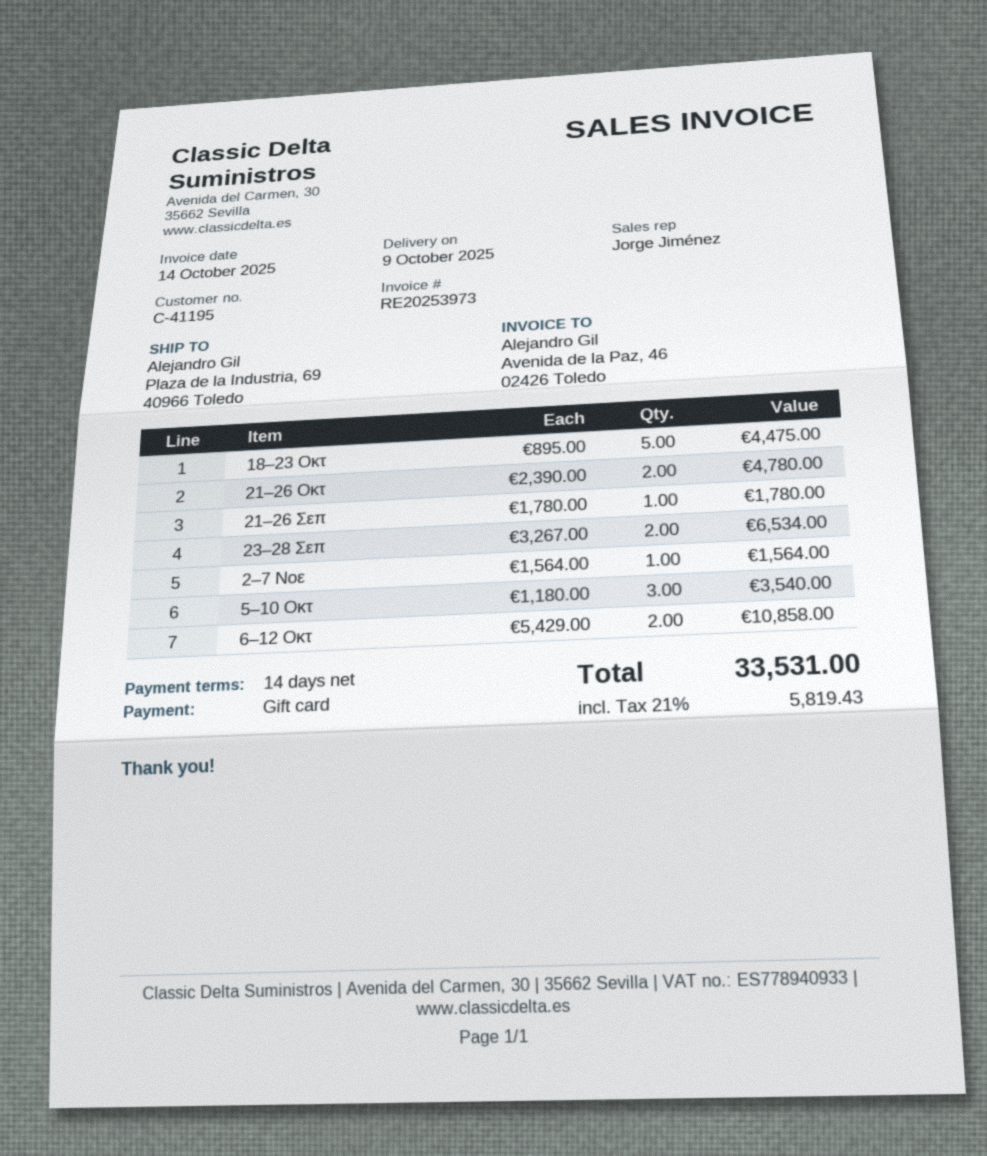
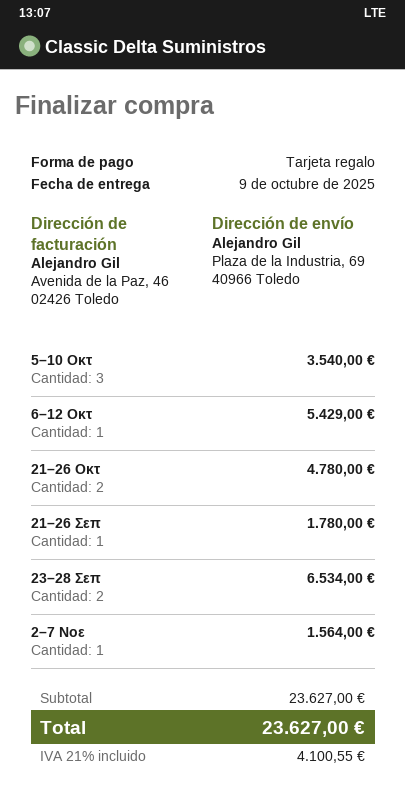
18–23 Οκτ: 5 for 4475.00 -> none
6–12 Οκτ: 2 for 10858.00 -> 1 for 5429.00
tax: 21% = 5819.43 -> 21% = 4100.55
total: 33531.00 -> 23627.00

